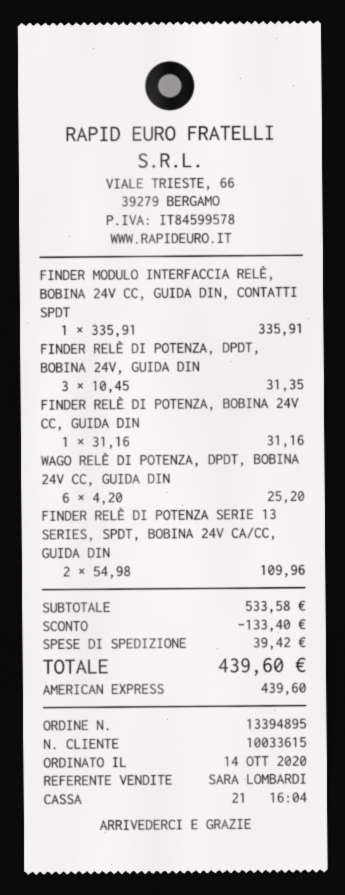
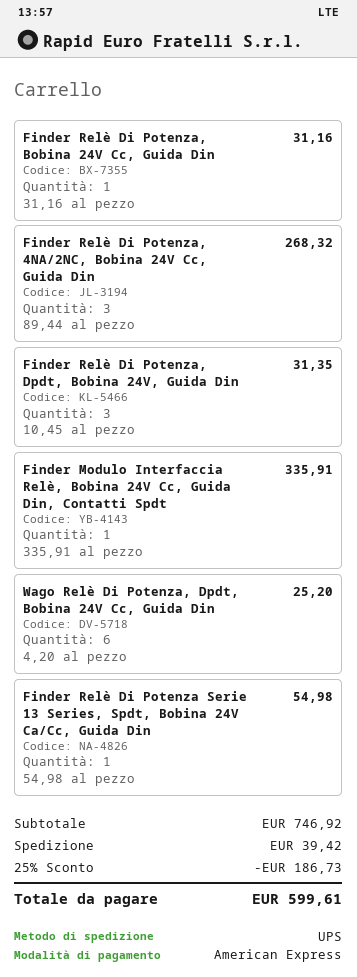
FINDER RELÈ DI POTENZA SERIE 13 SERIES, SPDT, BOBINA 24V CA/CC, GUIDA DIN: 2 x 54.98 = 109.96 -> 1 x 54.98 = 54.98
Finder Relè Di Potenza, 4NA/2NC, Bobina 24V Cc, Guida Din: none -> 3 x 89.44 = 268.32
subtotal: 533.58 -> 746.92
discount: 133.40 -> 186.73
total: 439.60 -> 599.61

